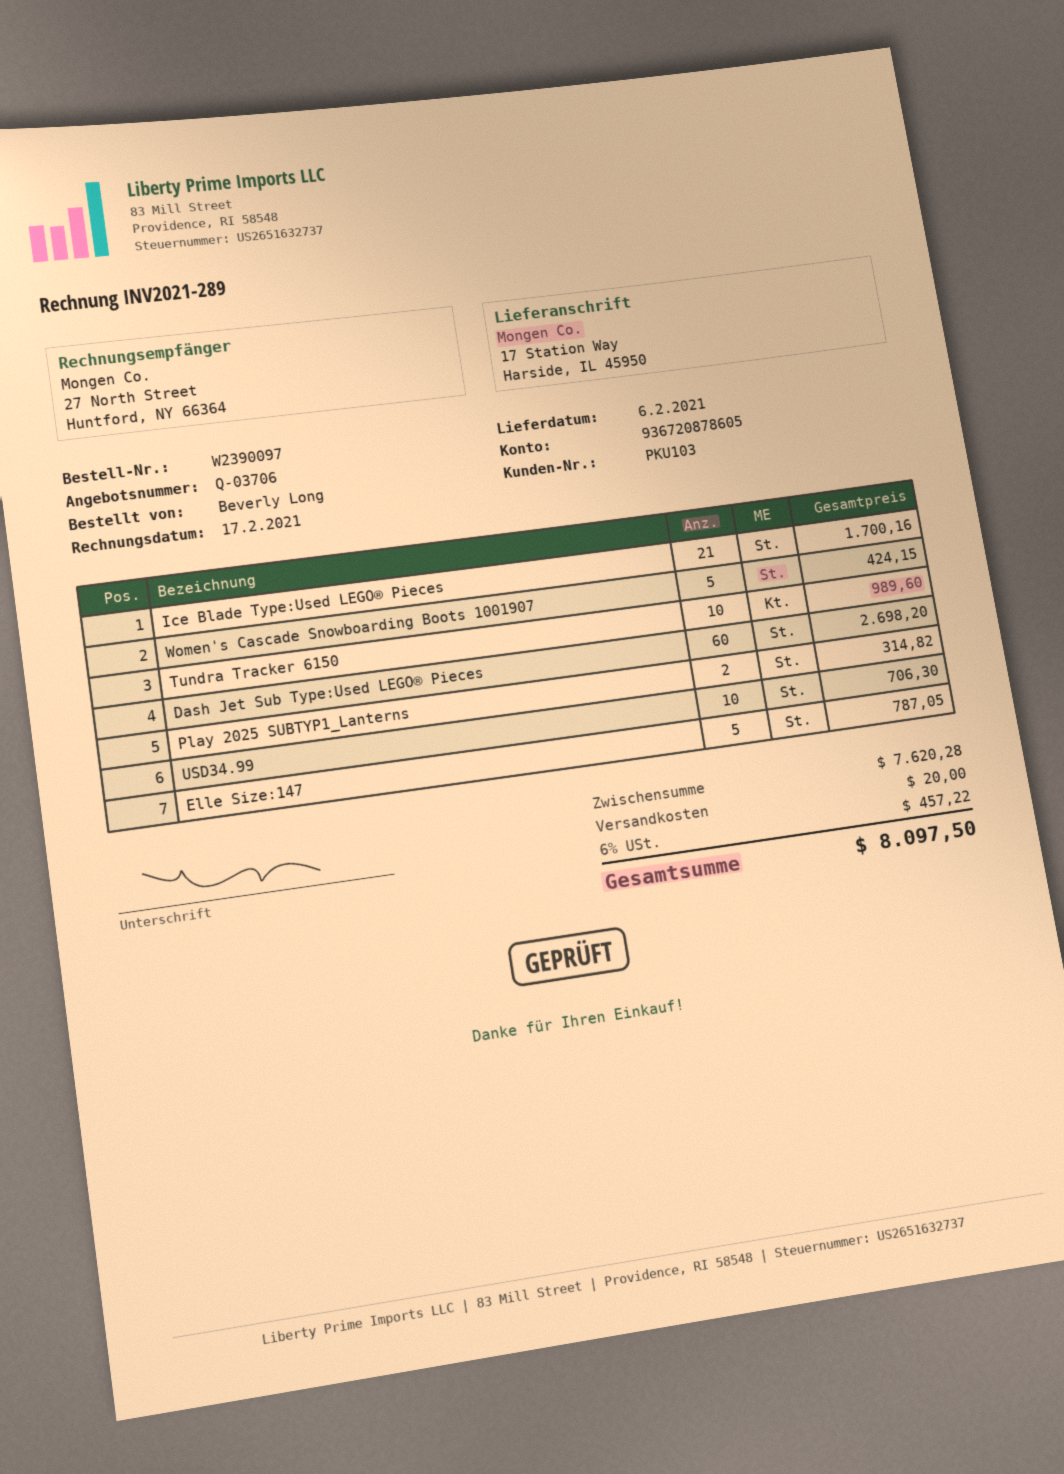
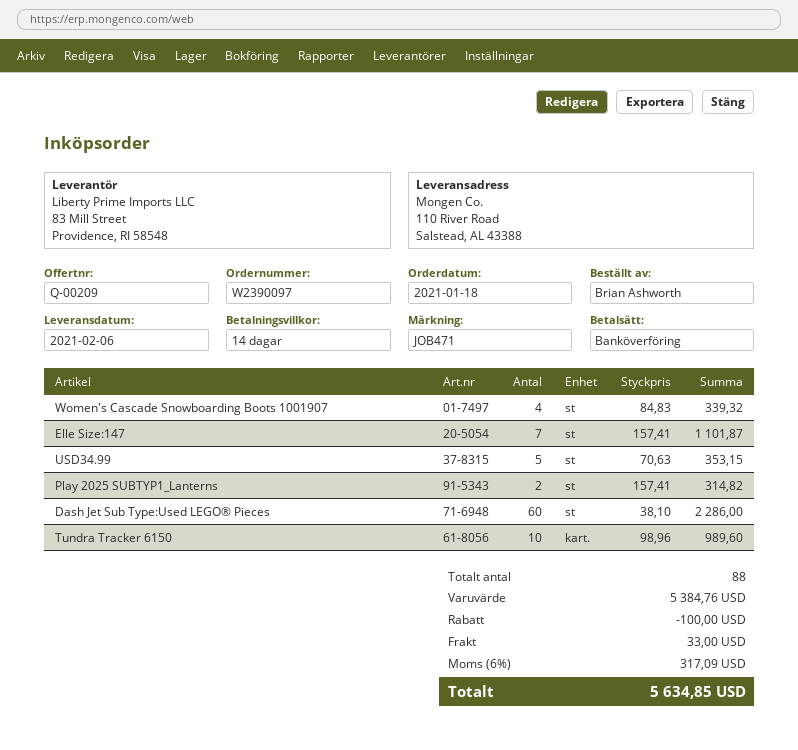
quote number: Q-03706 -> Q-00209
ordered by: Beverly Long -> Brian Ashworth
ship to: 17 Station Way, Harside, IL 45950 -> 110 River Road, Salstead, AL 43388
Ice Blade Type:Used LEGO® Pieces: 21 for 1700.16 -> none
Women's Cascade Snowboarding Boots 1001907: 5 for 424.15 -> 4 for 339.32
Dash Jet Sub Type:Used LEGO® Pieces: 60 for 2698.20 -> 60 for 2286.00
USD34.99: 10 for 706.30 -> 5 for 353.15
Elle Size:147: 5 for 787.05 -> 7 for 1101.87
subtotal: 7620.28 -> 5384.76
discount: none -> 100.00
shipping: 20.00 -> 33.00
tax: 6% = 457.22 -> 6% = 317.09
total: 8097.50 -> 5634.85

